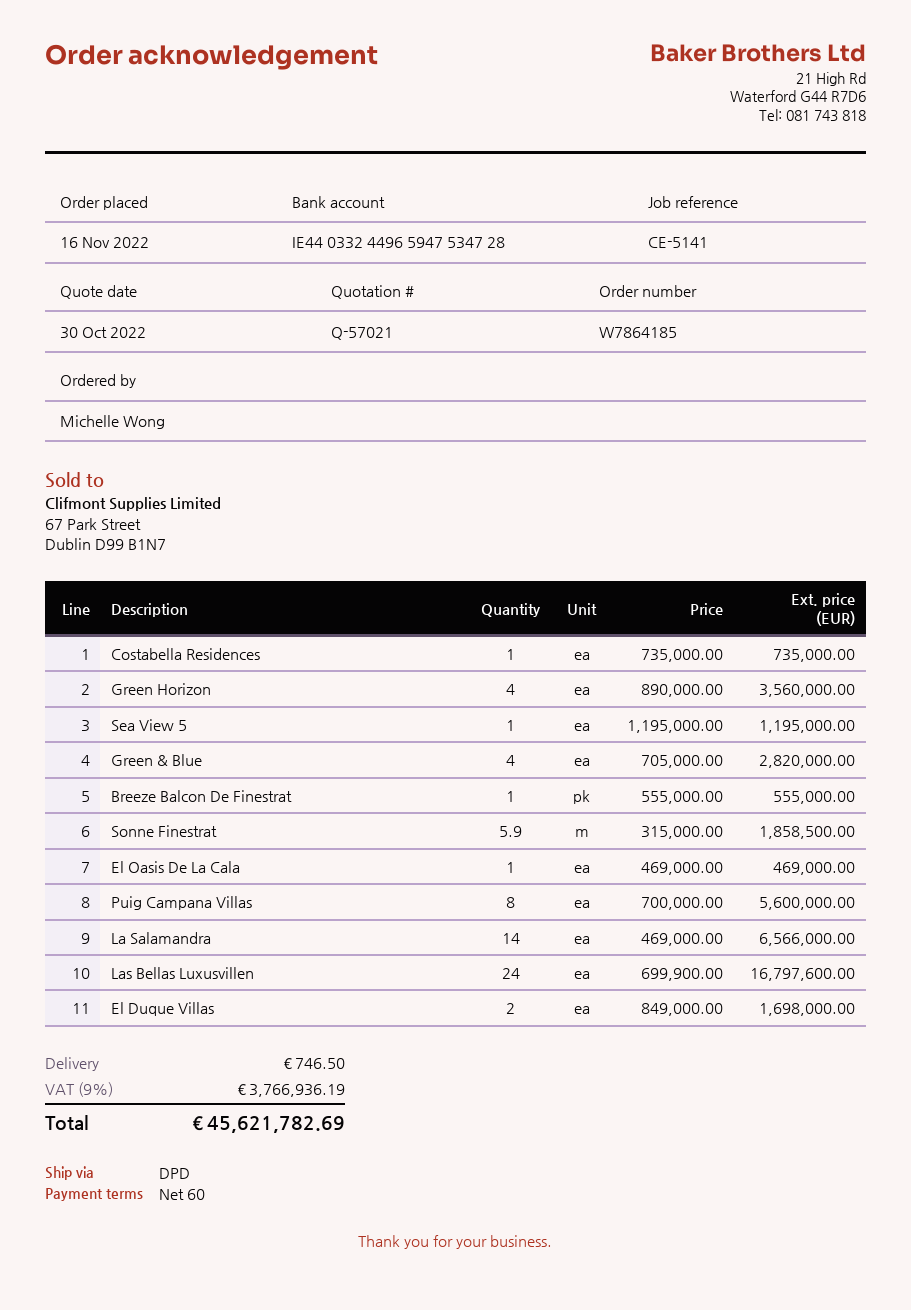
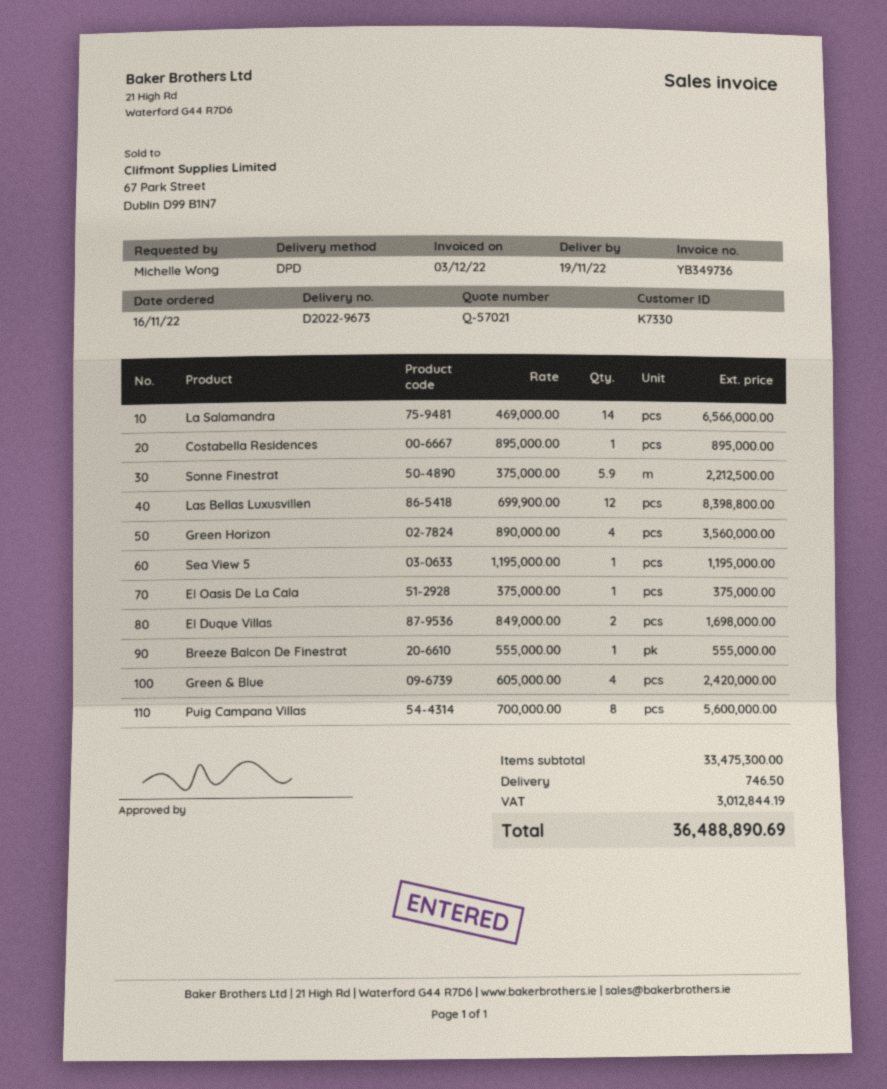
Costabella Residences: 1 x 735000.00 = 735000.00 -> 1 x 895000.00 = 895000.00
Green & Blue: 4 x 705000.00 = 2820000.00 -> 4 x 605000.00 = 2420000.00
Sonne Finestrat: 5.9 x 315000.00 = 1858500.00 -> 5.9 x 375000.00 = 2212500.00
El Oasis De La Cala: 1 x 469000.00 = 469000.00 -> 1 x 375000.00 = 375000.00
Las Bellas Luxusvillen: 24 x 699900.00 = 16797600.00 -> 12 x 699900.00 = 8398800.00
tax: 3766936.19 -> 3012844.19
total: 45621782.69 -> 36488890.69

